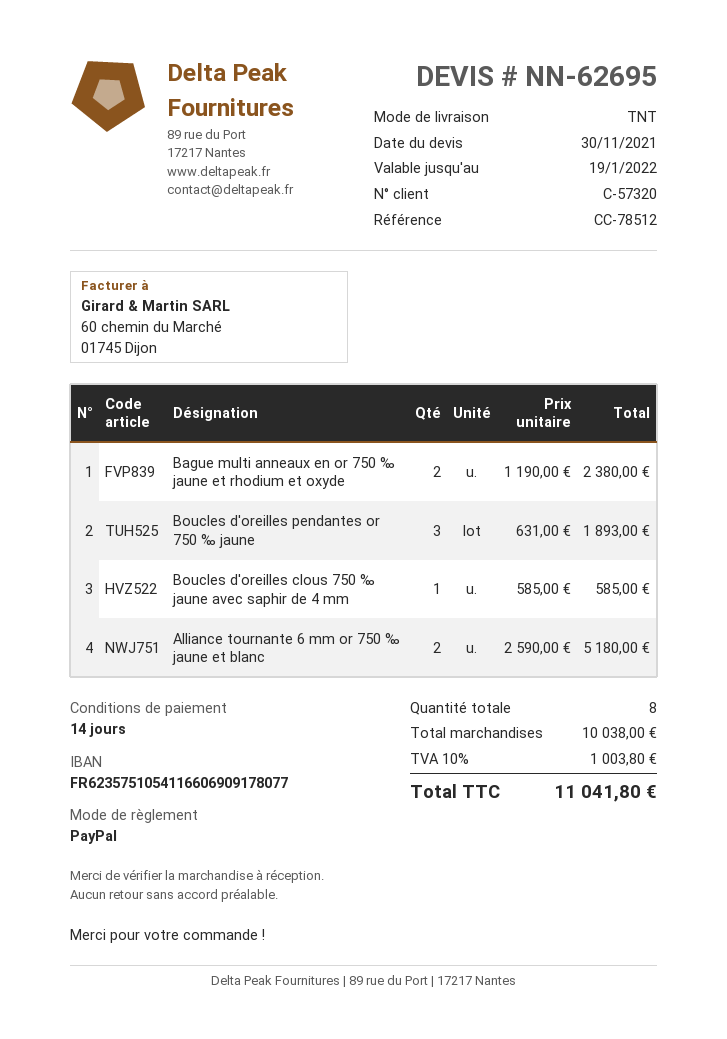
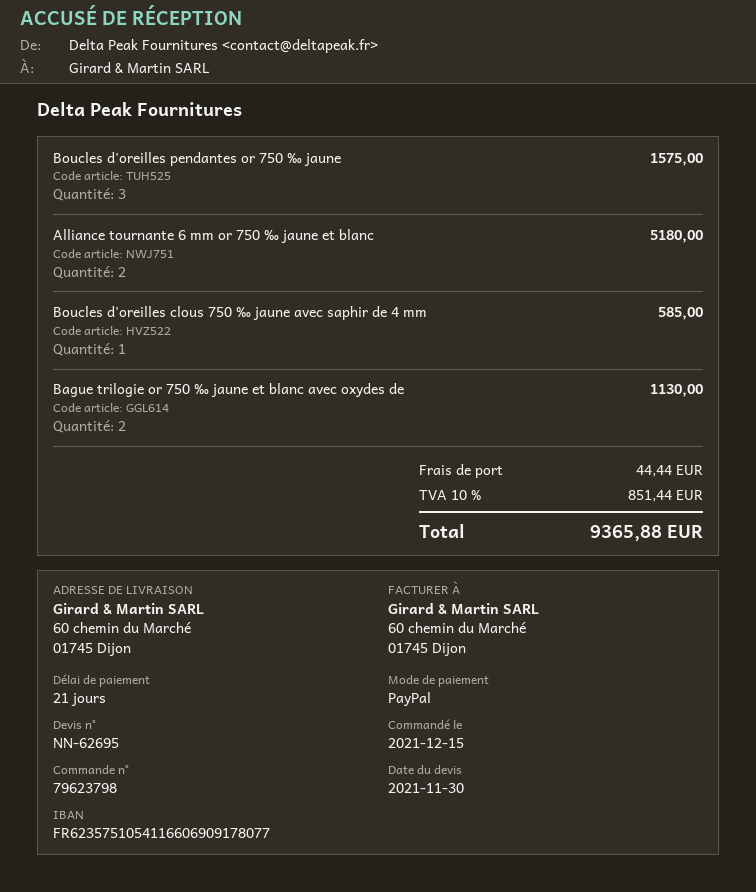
payment terms: 14 days -> 21 days
Bague multi anneaux en or 750 ‰ jaune et rhodium et oxyde: 2 for 2380.00 -> none
Boucles d'oreilles pendantes or 750 ‰ jaune: 3 for 1893.00 -> 3 for 1575.00
Bague trilogie or 750 ‰ jaune et blanc avec oxydes de: none -> 2 for 1130.00
shipping: none -> 44.44
tax: 10% = 1003.80 -> 10% = 851.44
total: 11041.80 -> 9365.88

